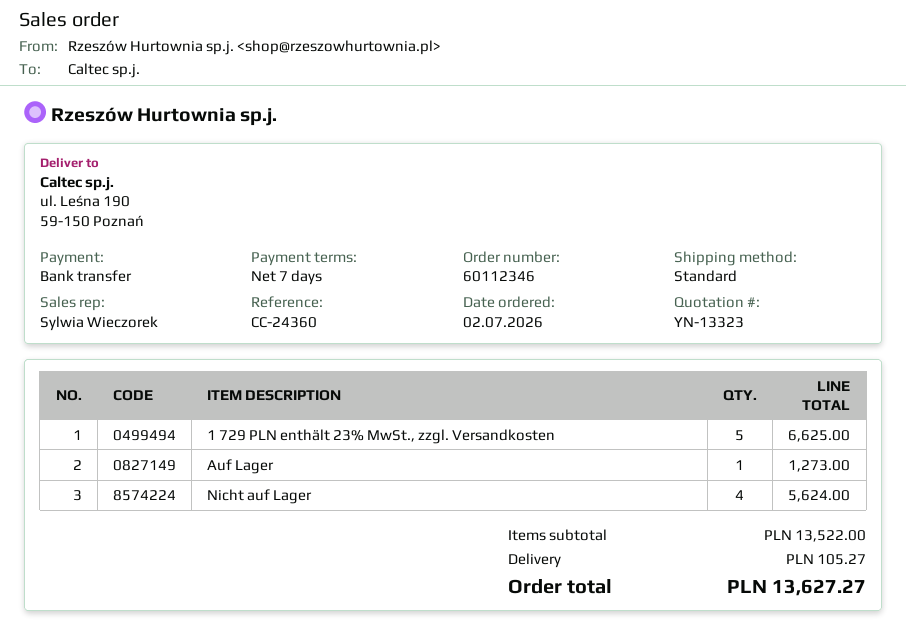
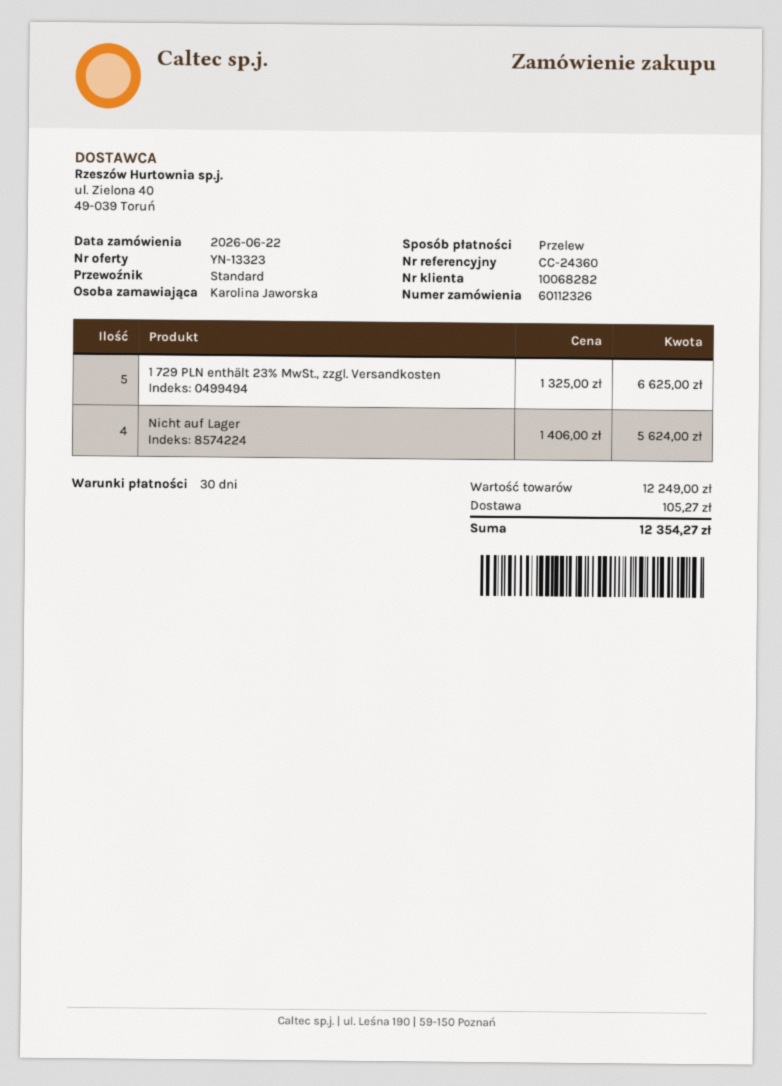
order number: 60112346 -> 60112326
order date: 2026-07-02 -> 2026-06-22
payment terms: 7 days -> 30 days
Auf Lager: 1 for 1273.00 -> none
subtotal: 13522.00 -> 12249.00
total: 13627.27 -> 12354.27

